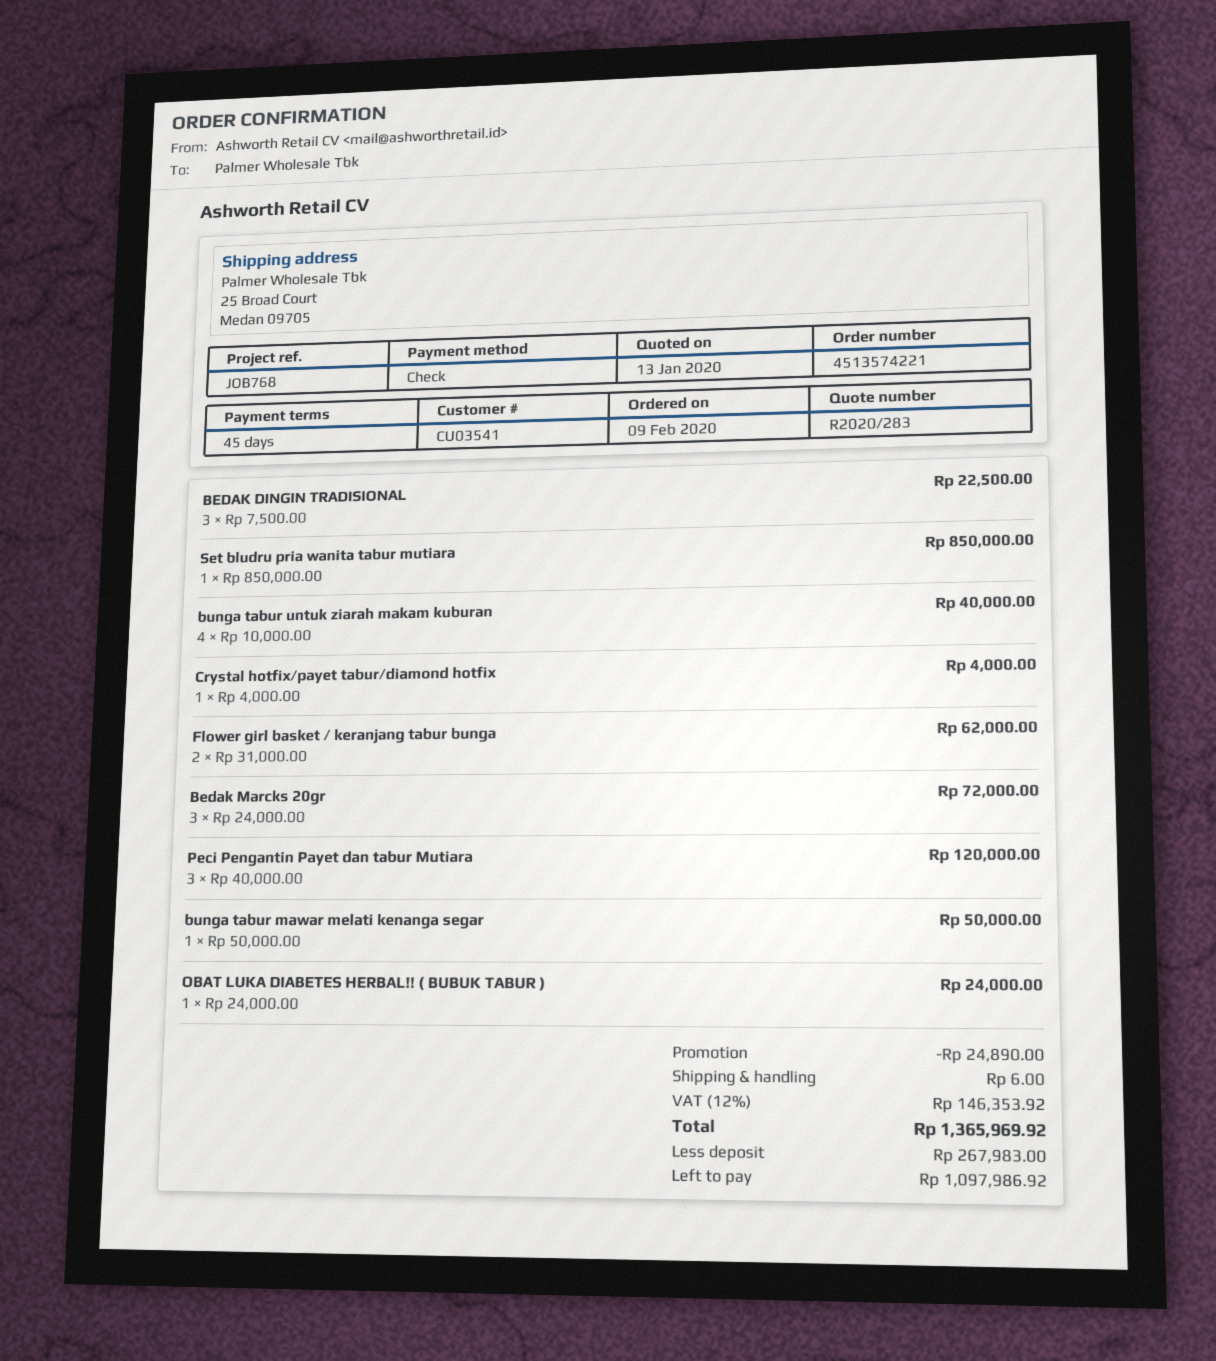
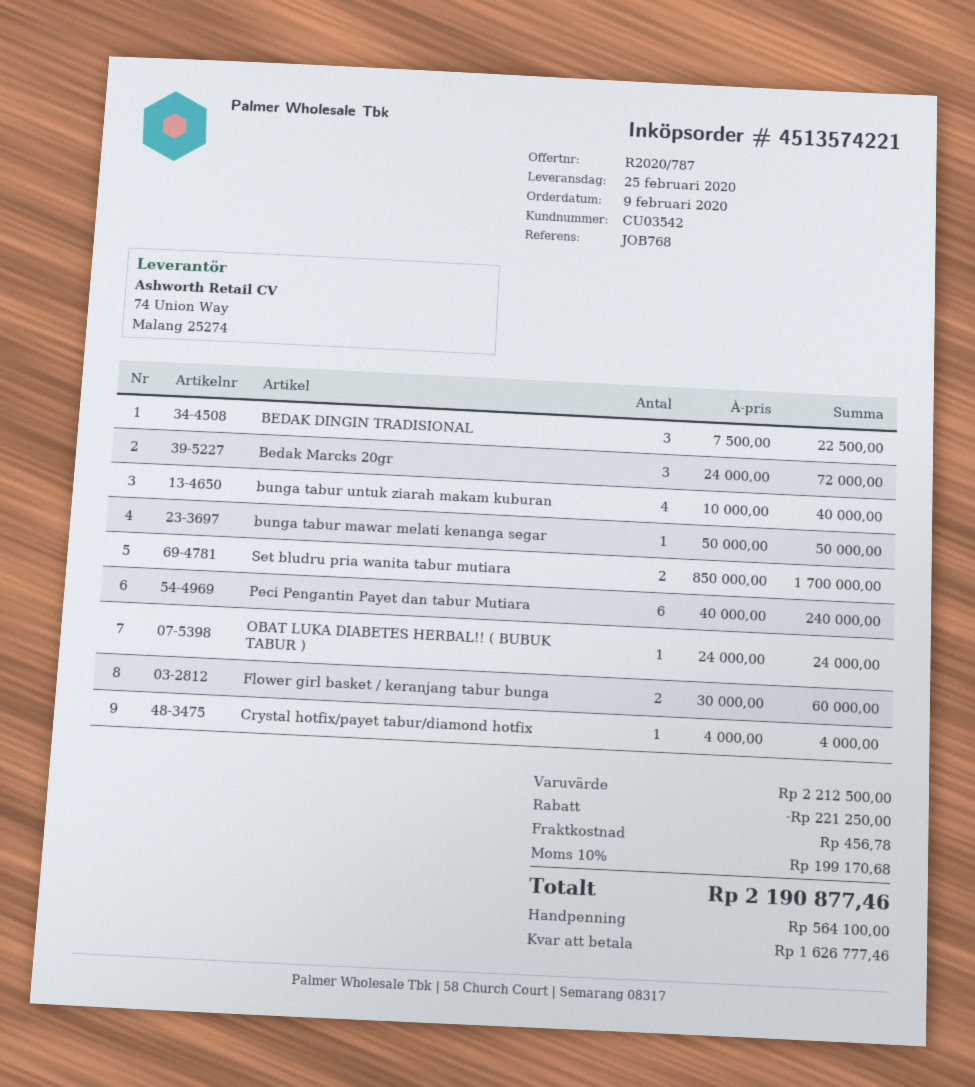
quote number: R2020/283 -> R2020/787
customer number: CU03541 -> CU03542
Set bludru pria wanita tabur mutiara: 1 x 850000.00 = 850000.00 -> 2 x 850000.00 = 1700000.00
Flower girl basket / keranjang tabur bunga: 2 x 31000.00 = 62000.00 -> 2 x 30000.00 = 60000.00
Peci Pengantin Payet dan tabur Mutiara: 3 x 40000.00 = 120000.00 -> 6 x 40000.00 = 240000.00
discount: 24890.00 -> 221250.00
shipping: 6.00 -> 456.78
tax: 12% = 146353.92 -> 10% = 199170.68
total: 1365969.92 -> 2190877.46
deposit: 267983.00 -> 564100.00
balance: 1097986.92 -> 1626777.46

